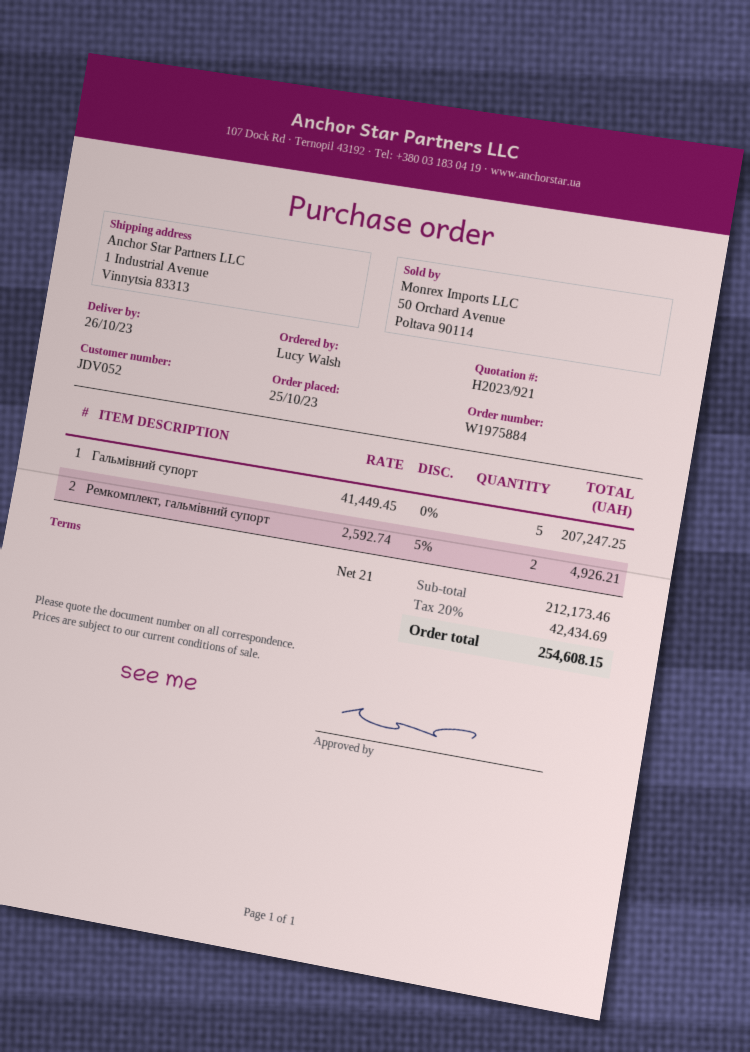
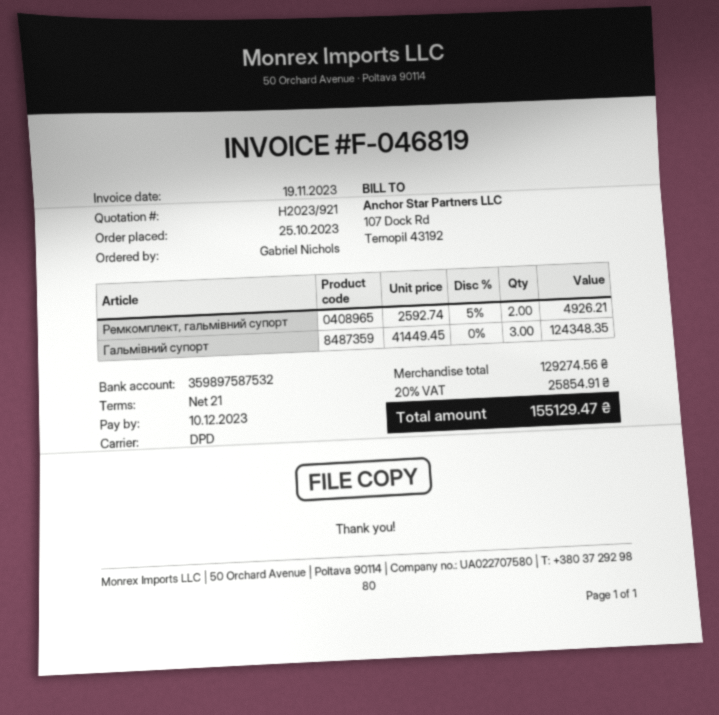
ordered by: Lucy Walsh -> Gabriel Nichols
Гальмівний супорт: 5 x 41449.45 = 207247.25 -> 3 x 41449.45 = 124348.35
subtotal: 212173.46 -> 129274.56
tax: 20% = 42434.69 -> 20% = 25854.91
total: 254608.15 -> 155129.47

